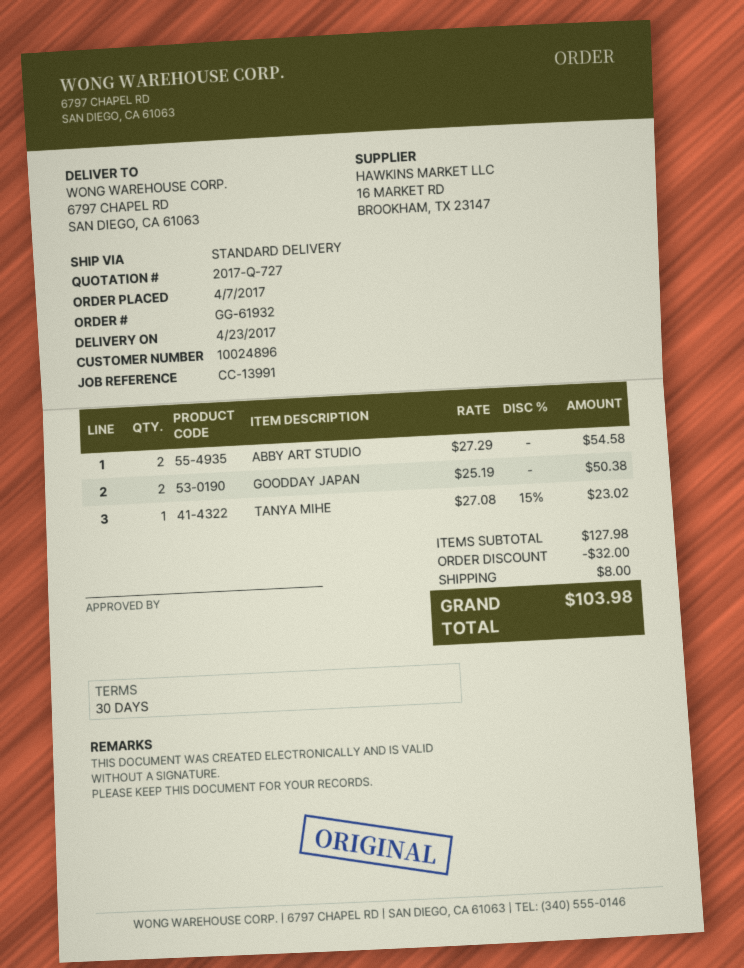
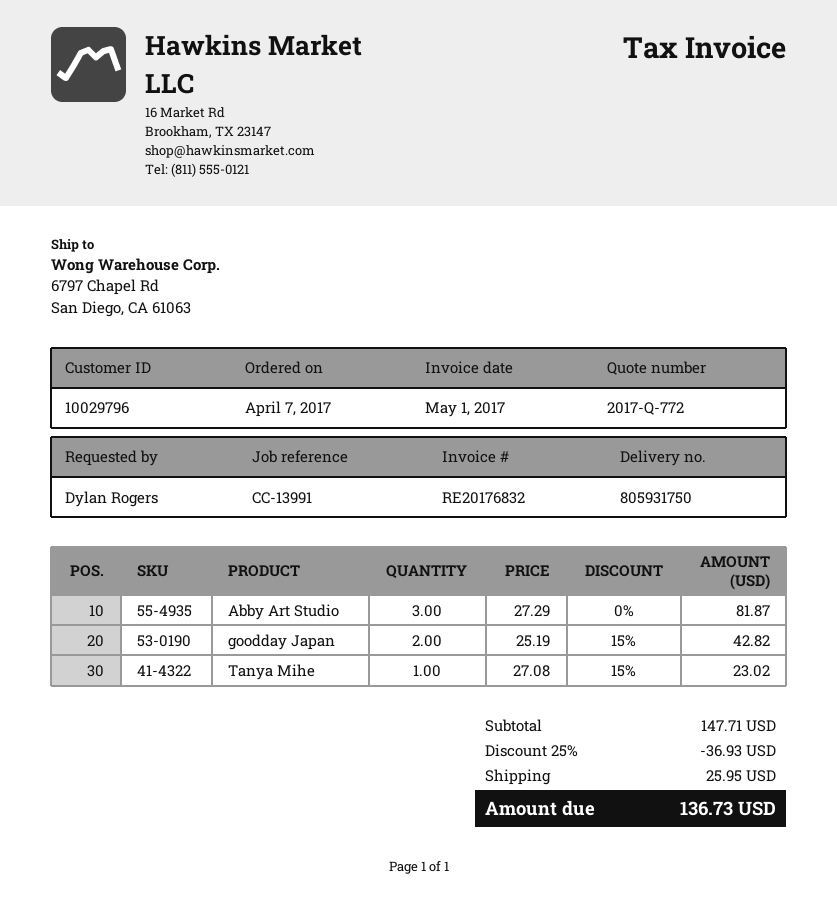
quote number: 2017-Q-727 -> 2017-Q-772
customer number: 10024896 -> 10029796
ABBY ART STUDIO: 2 x 27.29 = 54.58 -> 3 x 27.29 = 81.87
GOODDAY JAPAN: 2 x 25.19 = 50.38 -> 2 x 25.19 - 15% = 42.82
subtotal: 127.98 -> 147.71
discount: 32.00 -> 36.93
shipping: 8.00 -> 25.95
total: 103.98 -> 136.73

